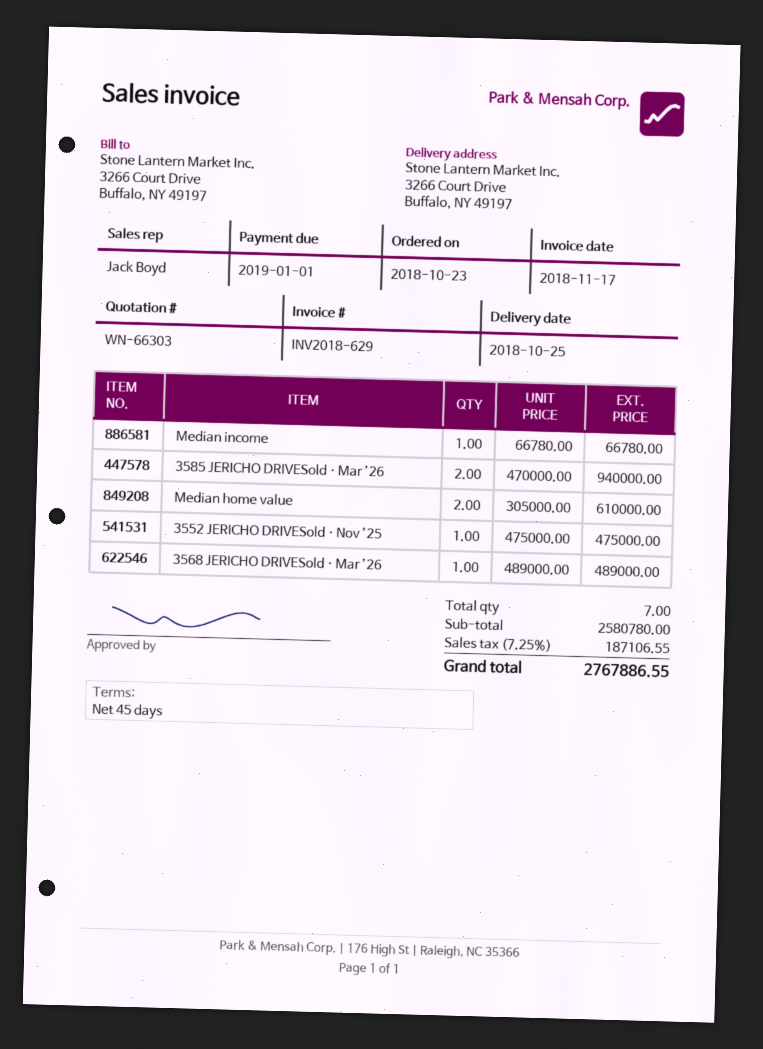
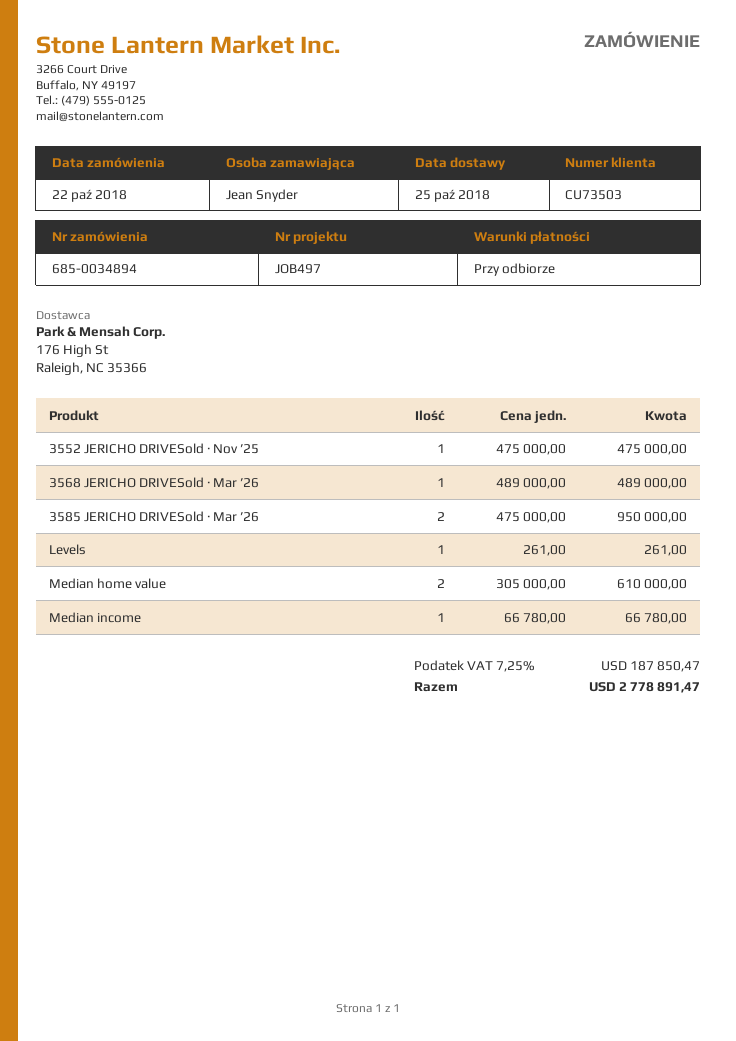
order date: 2018-10-23 -> 2018-10-22
payment terms: 45 days -> on receipt
3585 JERICHO DRIVESold · Mar ’26: 2 x 470000.00 = 940000.00 -> 2 x 475000.00 = 950000.00
Levels: none -> 1 x 261.00 = 261.00
tax: 7.25% = 187106.55 -> 7.25% = 187850.47
total: 2767886.55 -> 2778891.47

